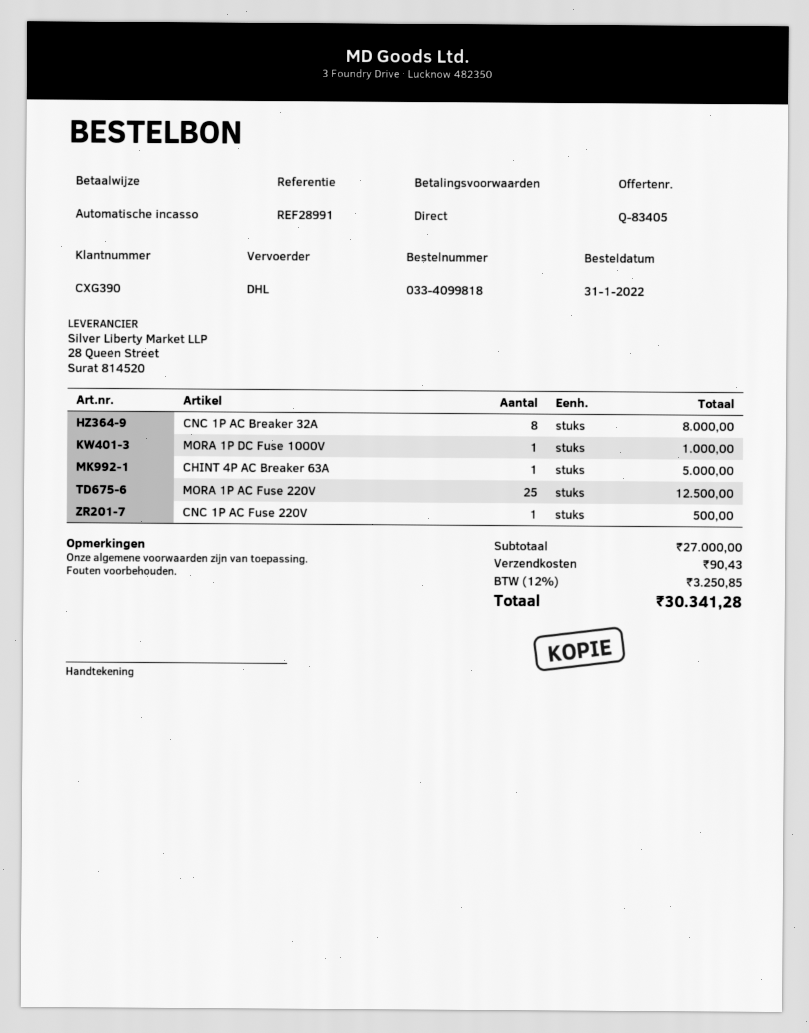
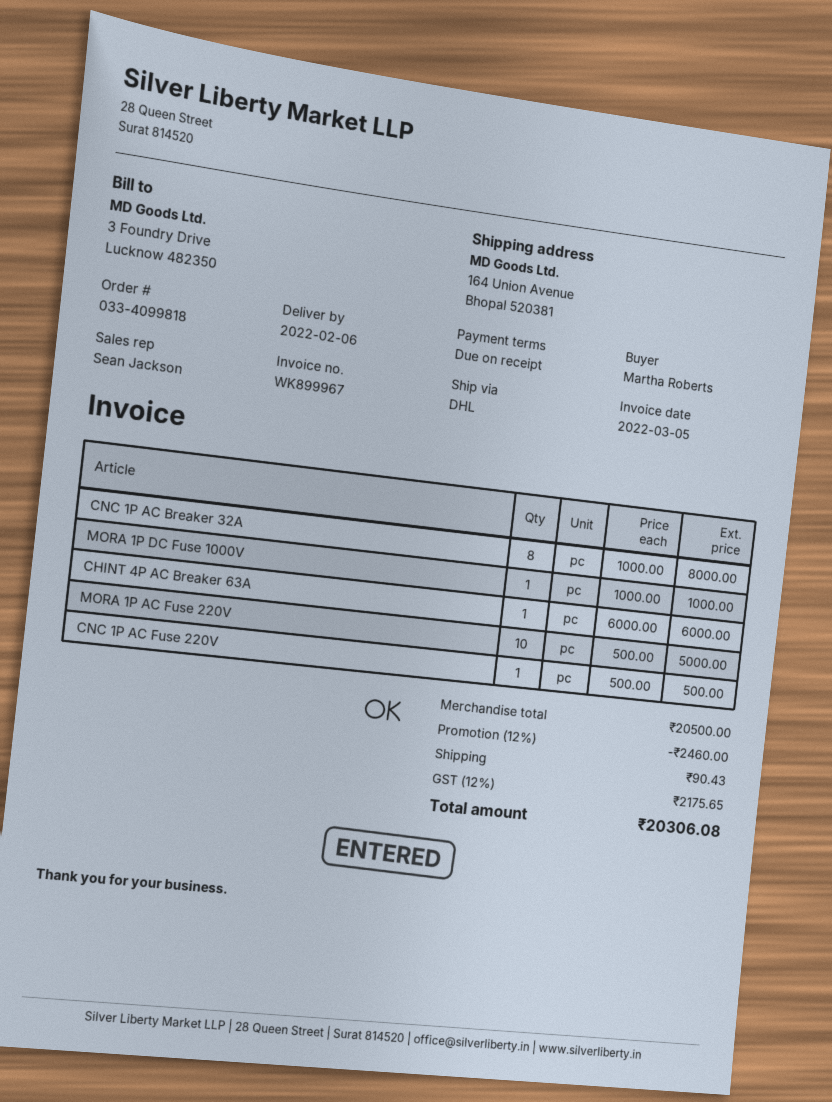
CHINT 4P AC Breaker 63A: 1 for 5000.00 -> 1 for 6000.00
MORA 1P AC Fuse 220V: 25 for 12500.00 -> 10 for 5000.00
subtotal: 27000.00 -> 20500.00
discount: none -> 12% = 2460.00
tax: 12% = 3250.85 -> 12% = 2175.65
total: 30341.28 -> 20306.08

